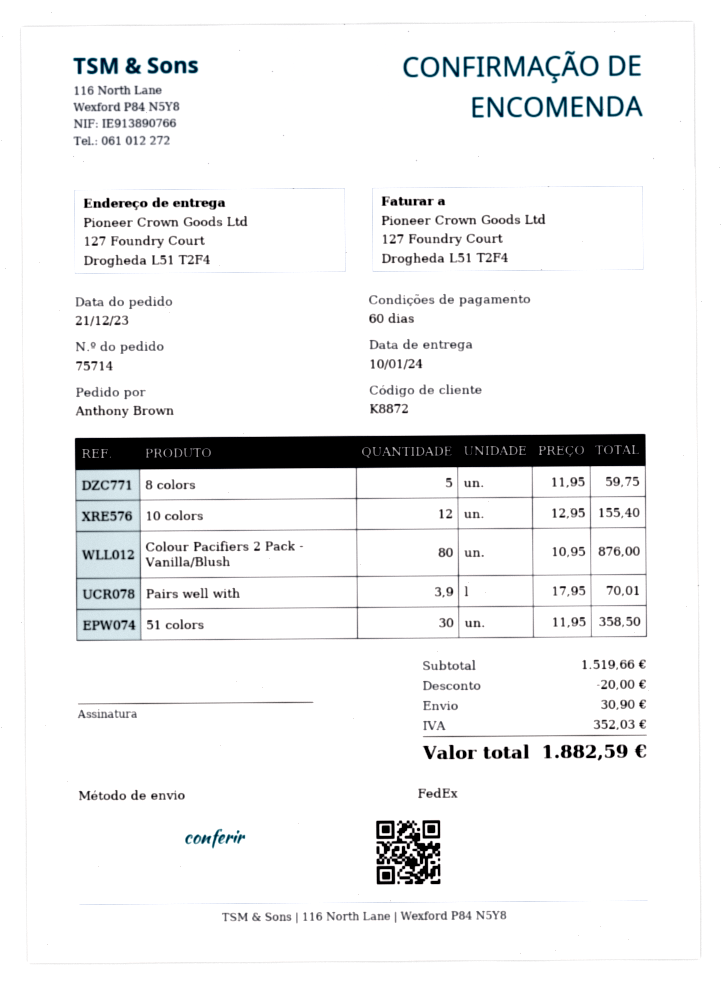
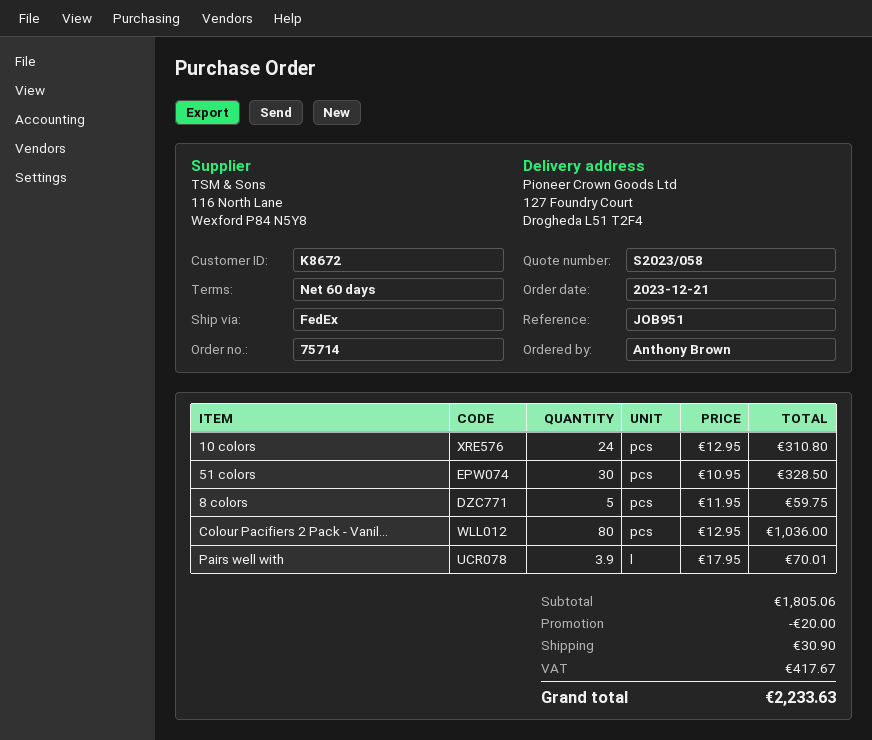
customer number: K8872 -> K8672
10 colors: 12 x 12.95 = 155.40 -> 24 x 12.95 = 310.80
Colour Pacifiers 2 Pack - Vanilla/Blush: 80 x 10.95 = 876.00 -> 80 x 12.95 = 1036.00
51 colors: 30 x 11.95 = 358.50 -> 30 x 10.95 = 328.50
subtotal: 1519.66 -> 1805.06
tax: 352.03 -> 417.67
total: 1882.59 -> 2233.63

